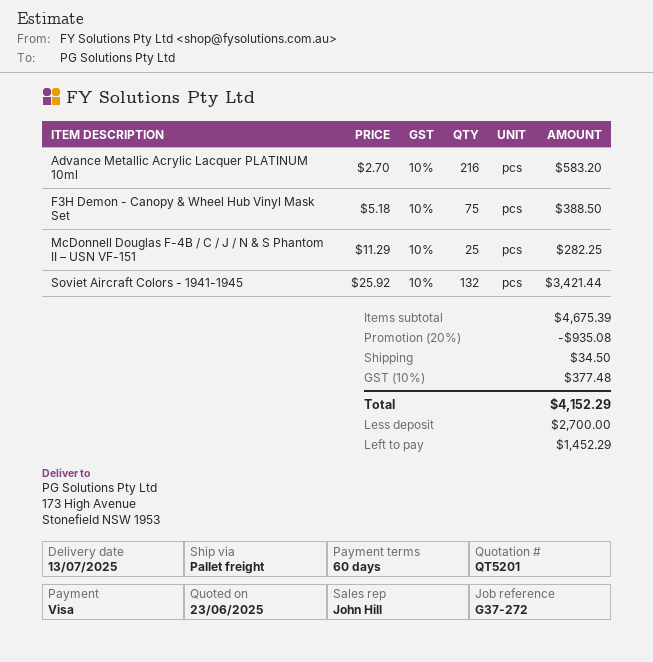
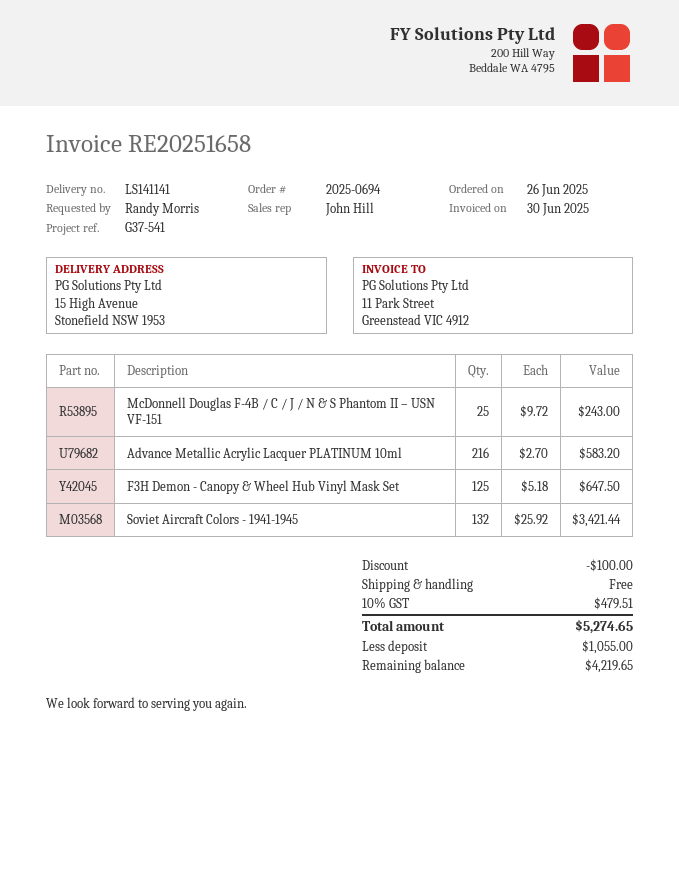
reference: G37-272 -> G37-541
ship to: 173 High Avenue, Stonefield NSW 1953 -> 15 High Avenue, Stonefield NSW 1953
F3H Demon - Canopy & Wheel Hub Vinyl Mask Set: 75 x 5.18 = 388.50 -> 125 x 5.18 = 647.50
McDonnell Douglas F-4B / C / J / N & S Phantom II – USN VF-151: 25 x 11.29 = 282.25 -> 25 x 9.72 = 243.00
discount: 935.08 -> 100.00
shipping: 34.50 -> 0.00
tax: 10% = 377.48 -> 10% = 479.51
total: 4152.29 -> 5274.65
deposit: 2700.00 -> 1055.00
balance: 1452.29 -> 4219.65

